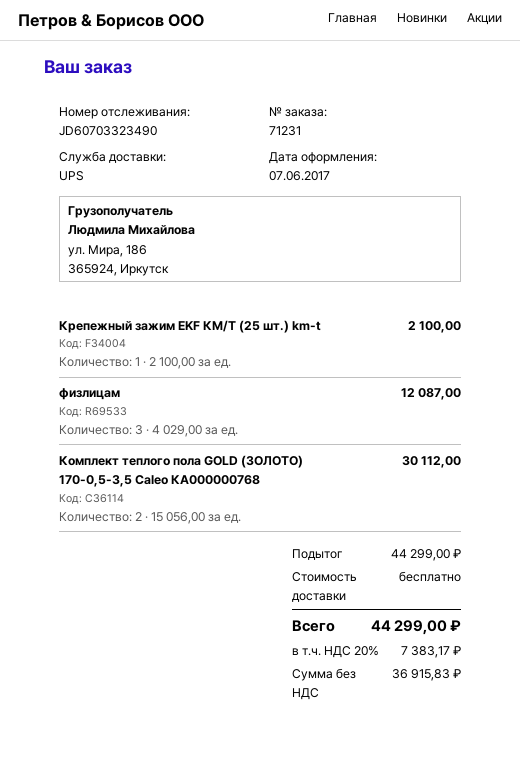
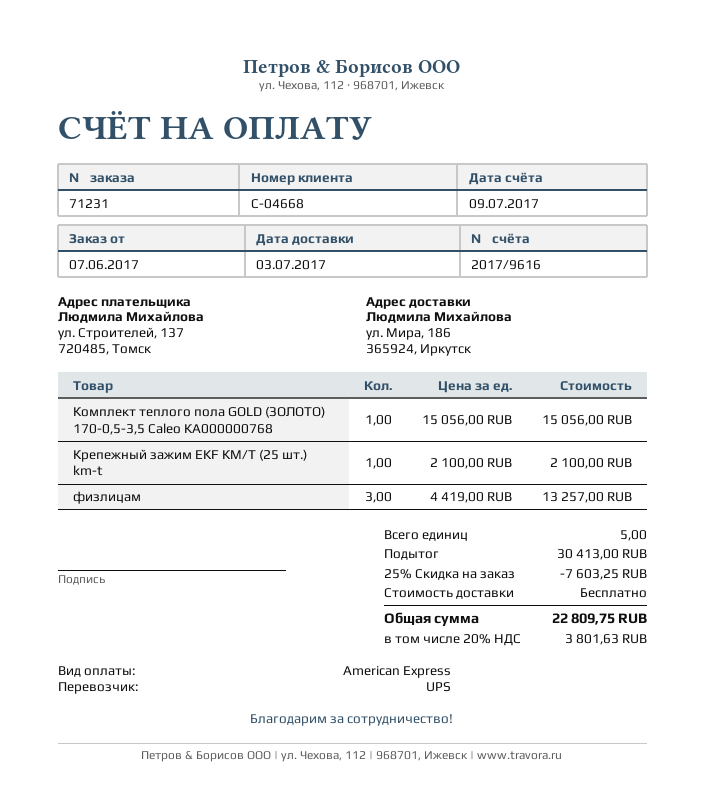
физлицам: 3 x 4029.00 = 12087.00 -> 3 x 4419.00 = 13257.00
Комплект теплого пола GOLD (ЗОЛОТО) 170-0,5-3,5 Caleo КА000000768: 2 x 15056.00 = 30112.00 -> 1 x 15056.00 = 15056.00
subtotal: 44299.00 -> 30413.00
discount: none -> 25% = 7603.25
tax: 20% = 7383.17 -> 20% = 3801.63
total: 44299.00 -> 22809.75

